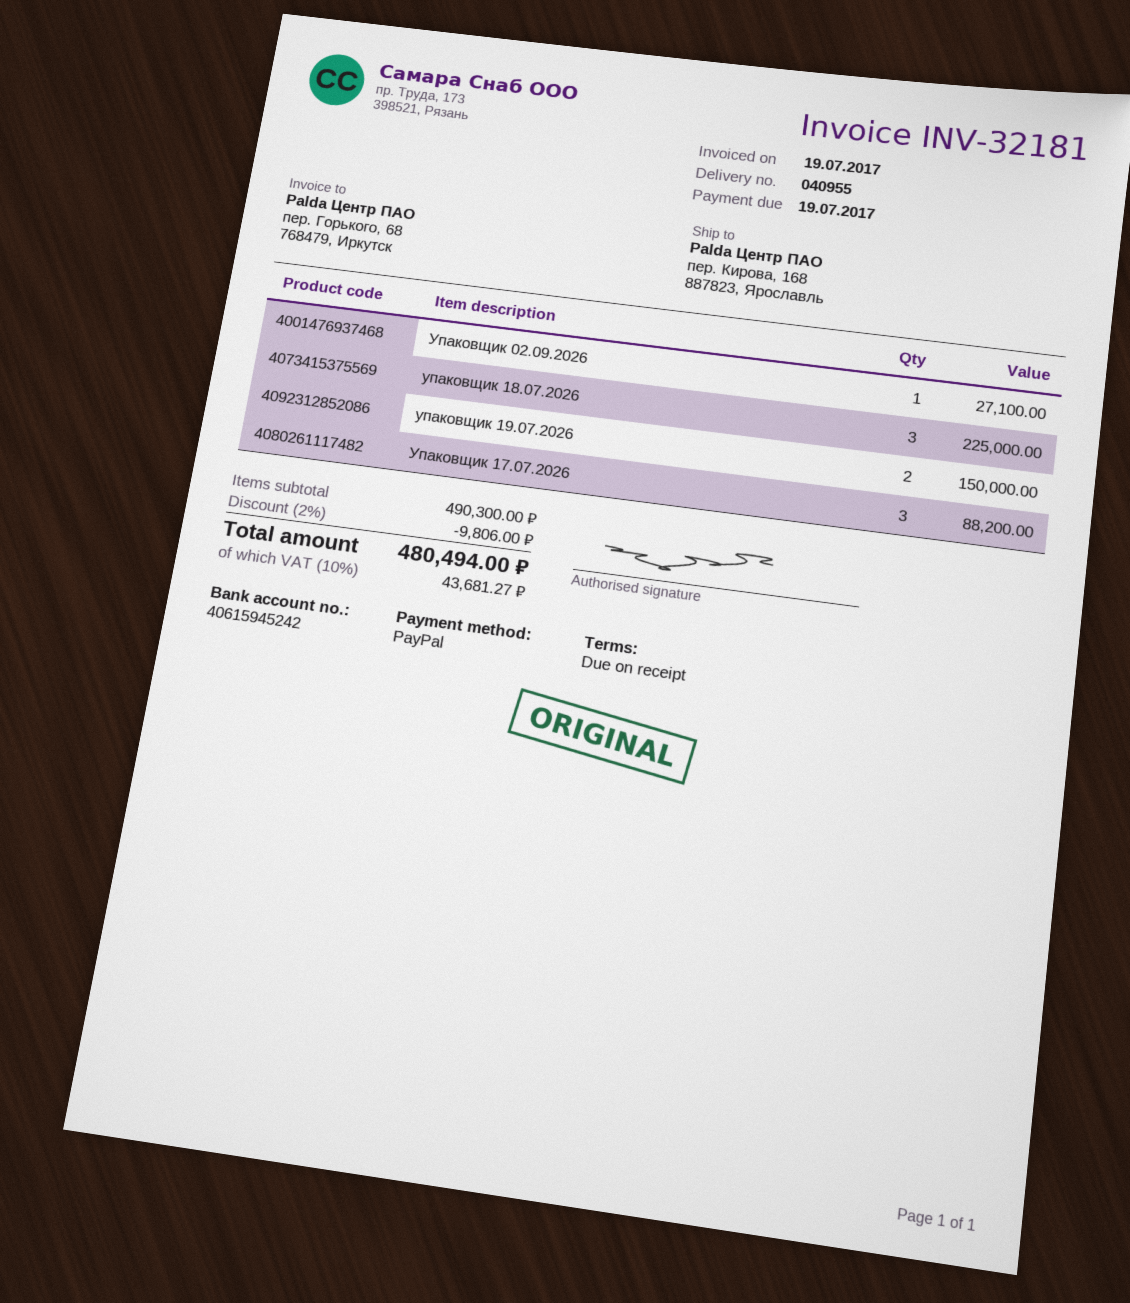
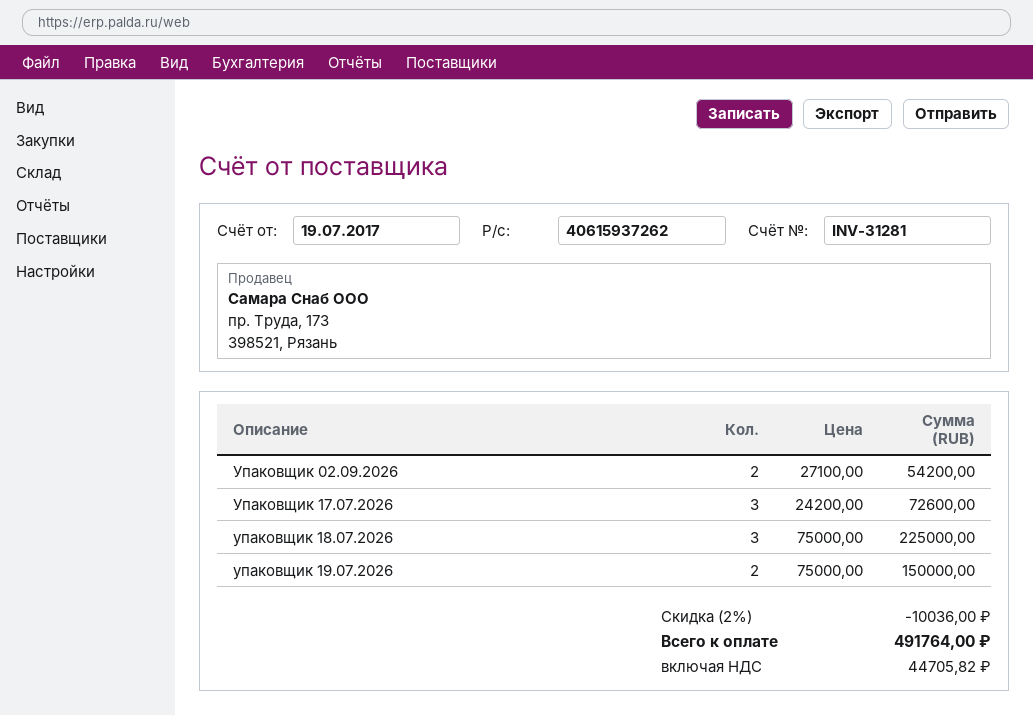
invoice number: INV-32181 -> INV-31281
bank account: 40615945242 -> 40615937262
Упаковщик 02.09.2026: 1 for 27100.00 -> 2 for 54200.00
Упаковщик 17.07.2026: 3 for 88200.00 -> 3 for 72600.00
discount: 2% = 9806.00 -> 2% = 10036.00
tax: 43681.27 -> 44705.82
total: 480494.00 -> 491764.00

